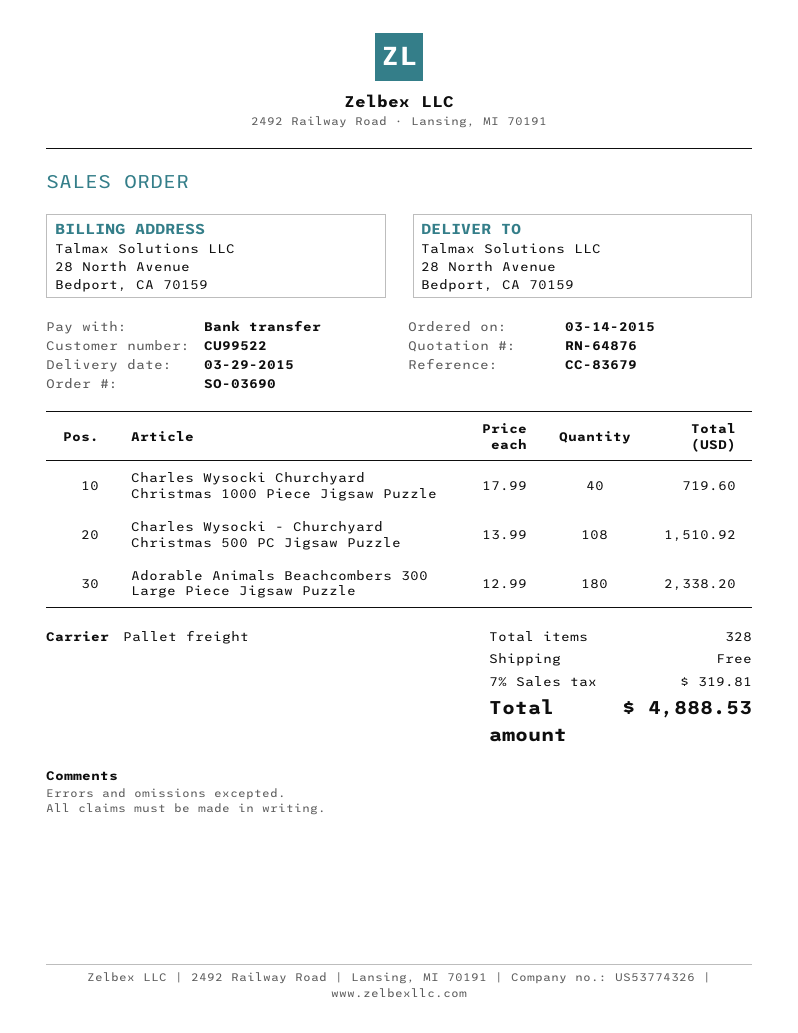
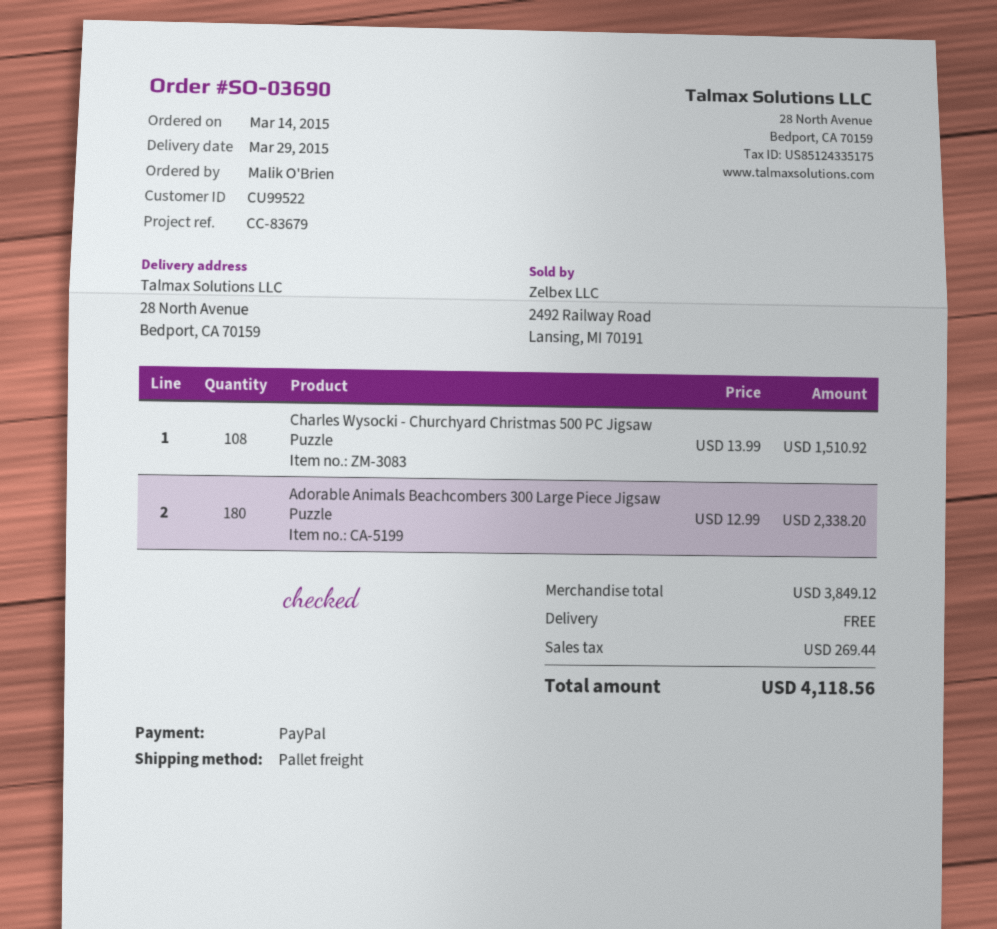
payment method: bank transfer -> PayPal
Charles Wysocki Churchyard Christmas 1000 Piece Jigsaw Puzzle: 40 x 17.99 = 719.60 -> none
tax: 319.81 -> 269.44
total: 4888.53 -> 4118.56

